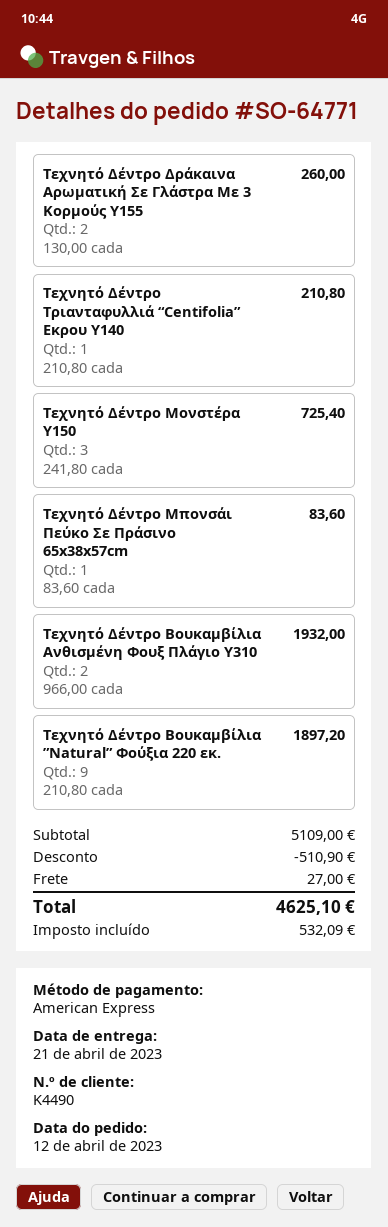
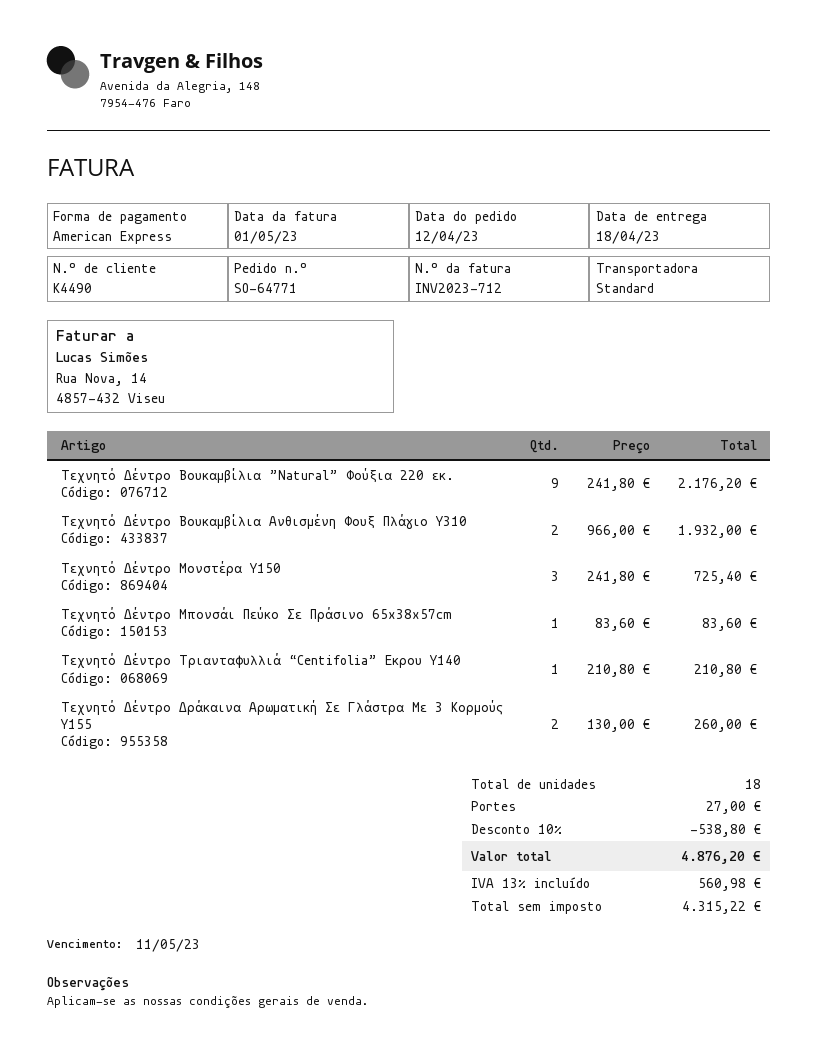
delivery date: 2023-04-21 -> 2023-04-18
Τεχνητό Δέντρο Βουκαμβίλια ”Natural” Φούξια 220 εκ.: 9 x 210.80 = 1897.20 -> 9 x 241.80 = 2176.20
discount: 510.90 -> 538.80
tax: 532.09 -> 560.98
total: 4625.10 -> 4876.20

